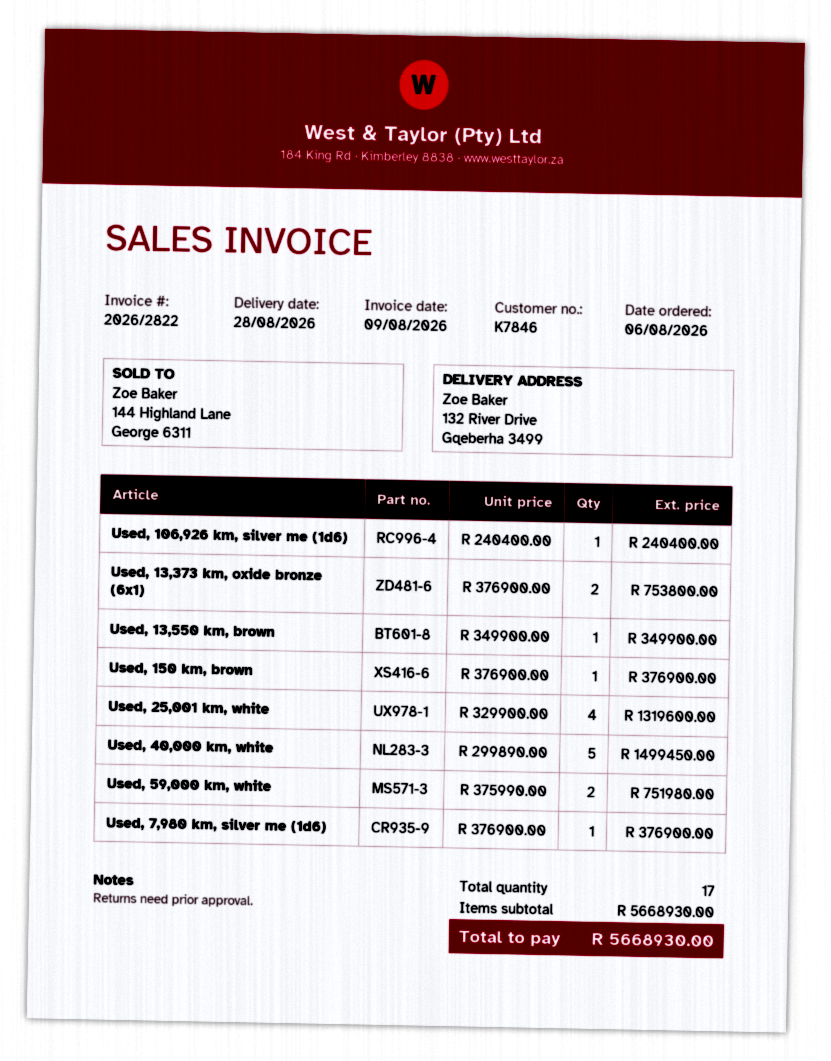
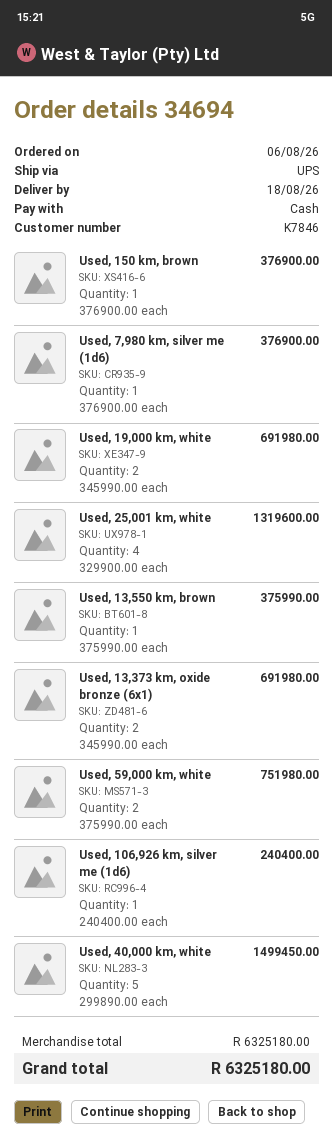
delivery date: 2026-08-28 -> 2026-08-18
Used, 13,373 km, oxide bronze (6x1): 2 x 376900.00 = 753800.00 -> 2 x 345990.00 = 691980.00
Used, 13,550 km, brown: 1 x 349900.00 = 349900.00 -> 1 x 375990.00 = 375990.00
Used, 19,000 km, white: none -> 2 x 345990.00 = 691980.00
subtotal: 5668930.00 -> 6325180.00
total: 5668930.00 -> 6325180.00

